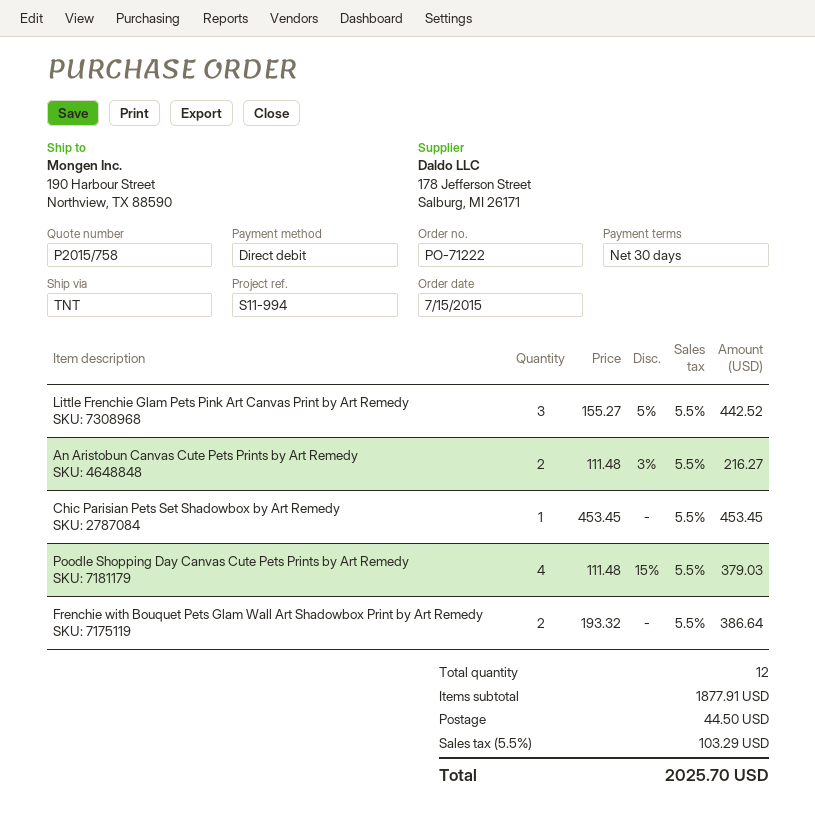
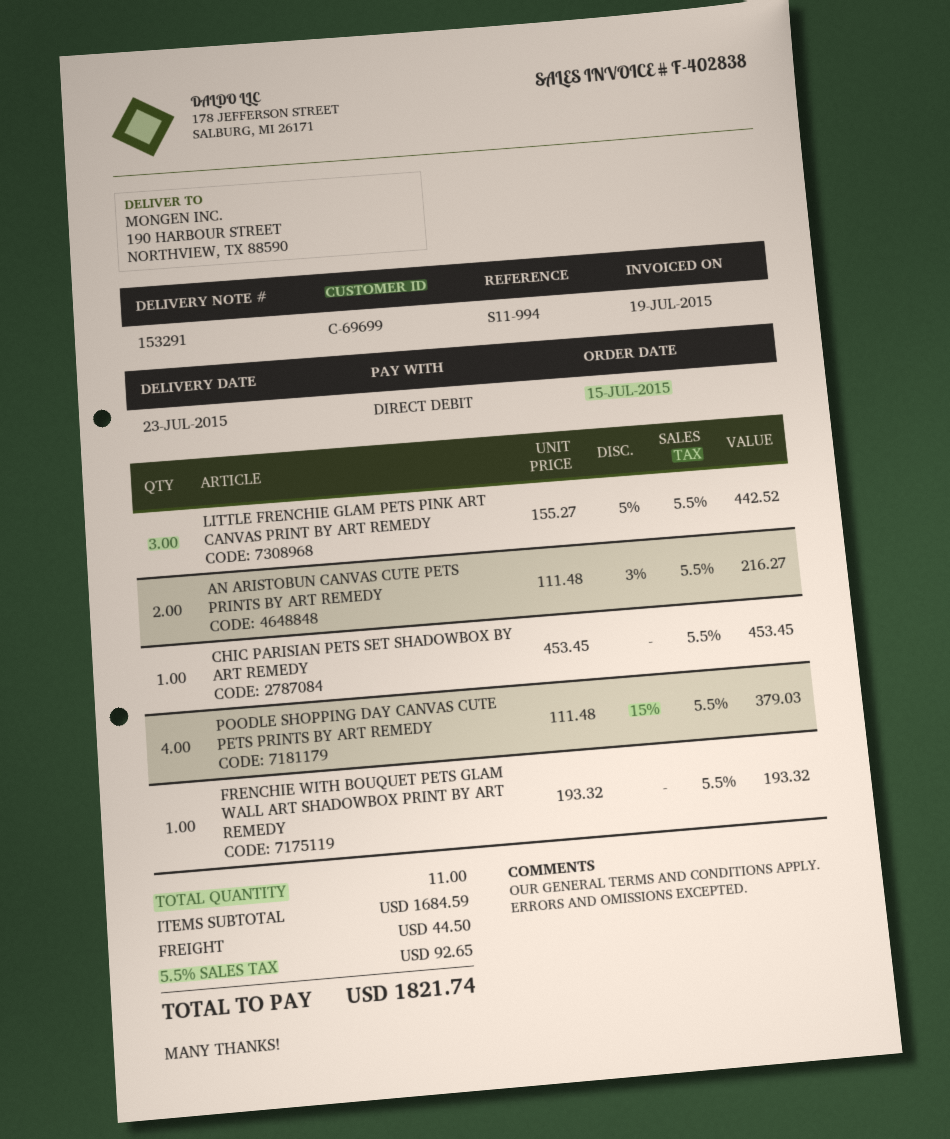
Frenchie with Bouquet Pets Glam Wall Art Shadowbox Print by Art Remedy: 2 x 193.32 = 386.64 -> 1 x 193.32 = 193.32
total quantity: 12 -> 11
subtotal: 1877.91 -> 1684.59
tax: 5.5% = 103.29 -> 5.5% = 92.65
total: 2025.70 -> 1821.74

